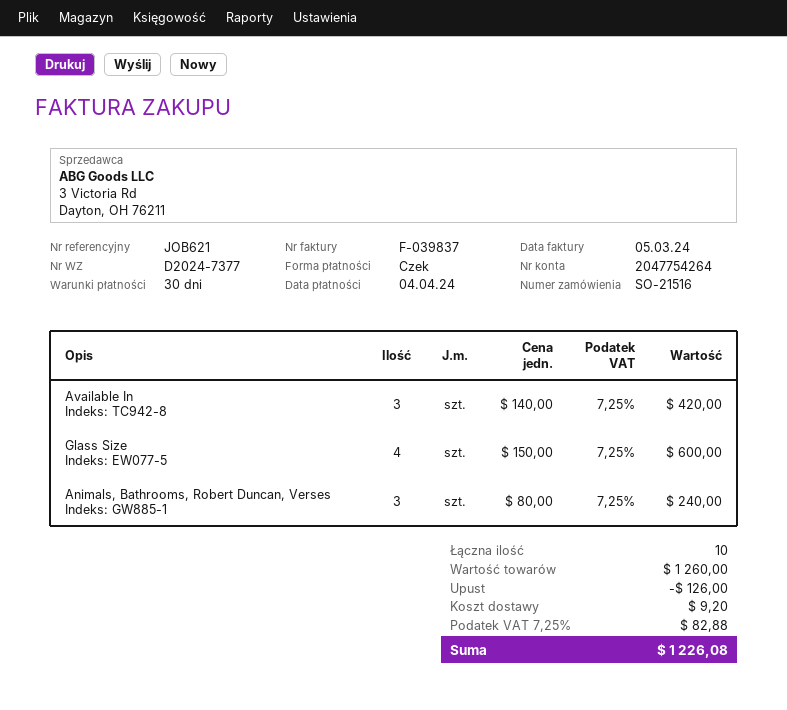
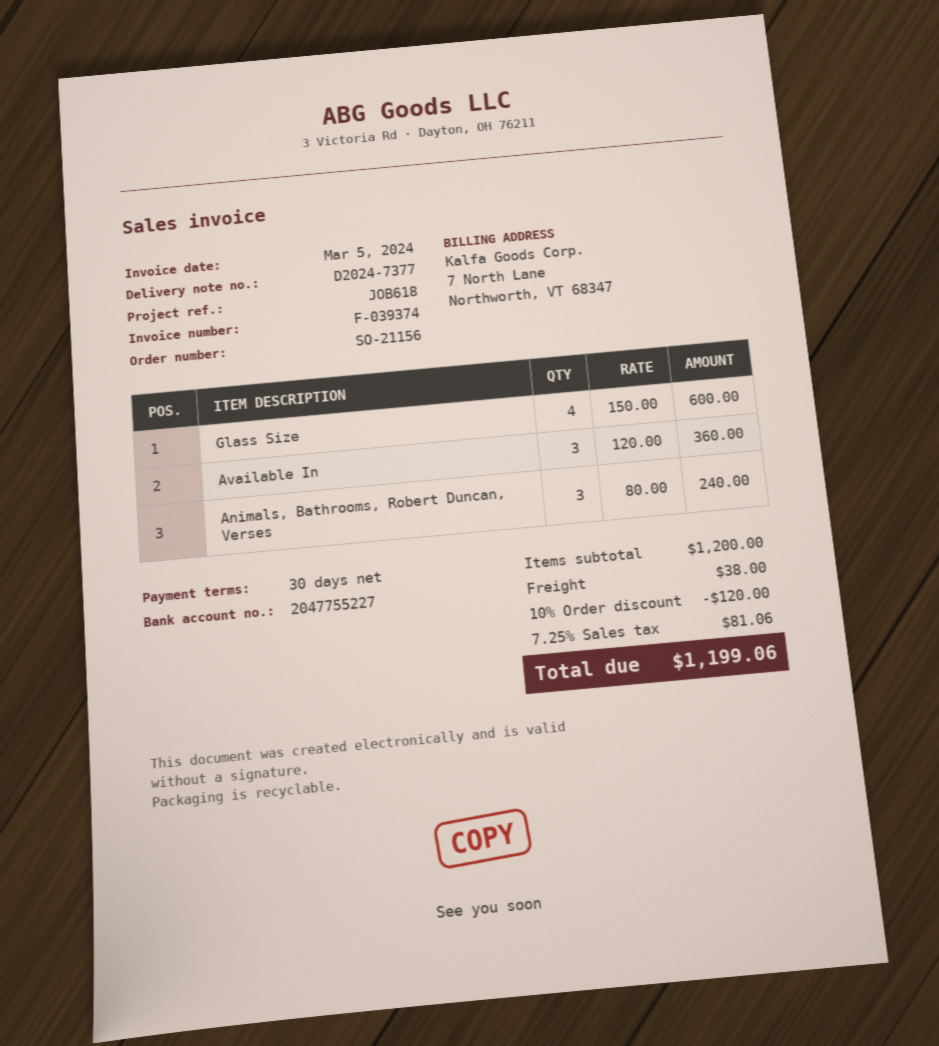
order number: SO-21516 -> SO-21156
invoice number: F-039837 -> F-039374
reference: JOB621 -> JOB618
bank account: 2047754264 -> 2047755227
Available In: 3 x 140.00 = 420.00 -> 3 x 120.00 = 360.00
subtotal: 1260.00 -> 1200.00
discount: 126.00 -> 120.00
shipping: 9.20 -> 38.00
tax: 7.25% = 82.88 -> 7.25% = 81.06
total: 1226.08 -> 1199.06

